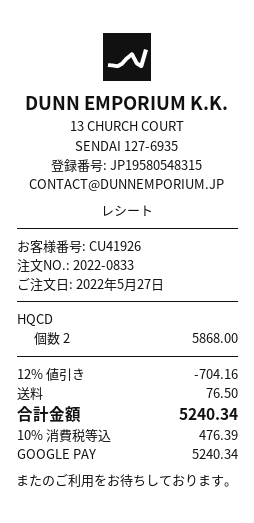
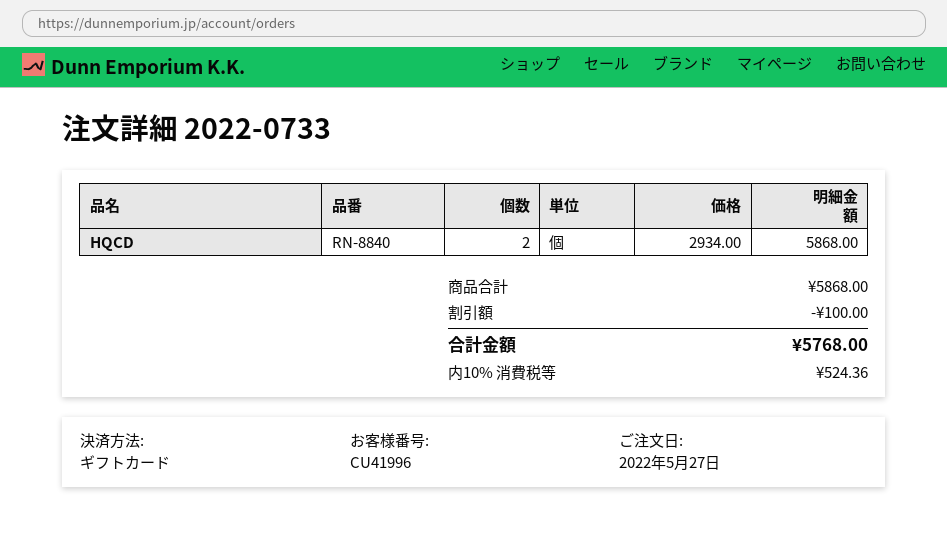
order number: 2022-0833 -> 2022-0733
customer number: CU41926 -> CU41996
payment method: Google Pay -> gift card
discount: 704.16 -> 100.00
shipping: 76.50 -> none
tax: 10% = 476.39 -> 10% = 524.36
total: 5240.34 -> 5768.00

